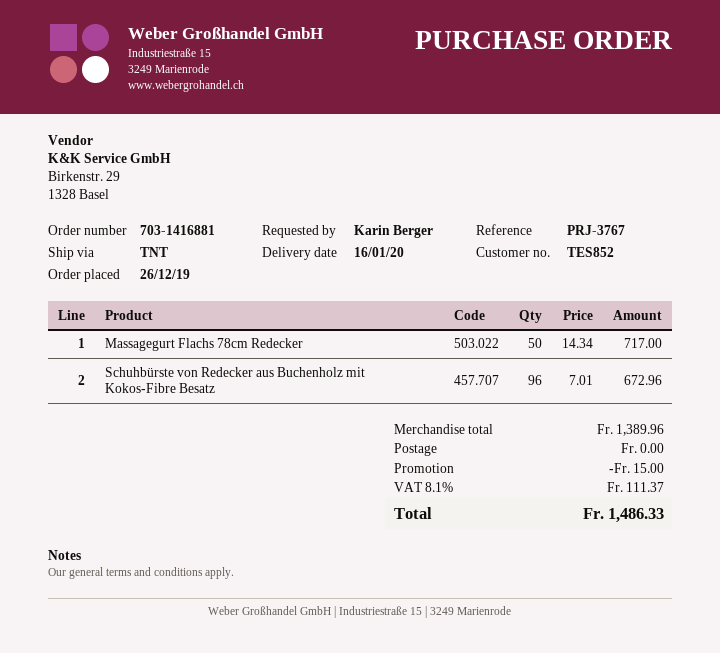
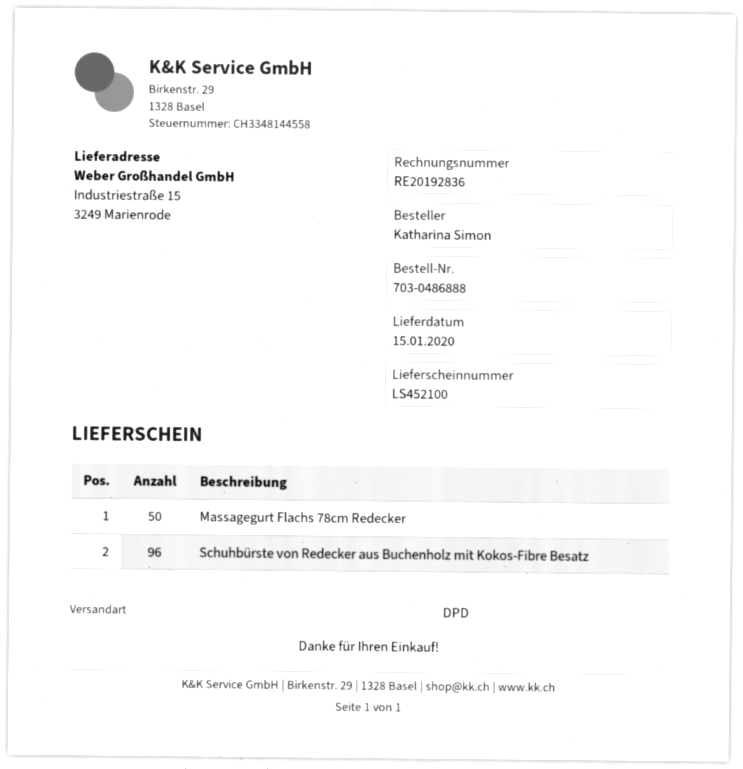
order number: 703-1416881 -> 703-0486888
delivery date: 2020-01-16 -> 2020-01-15
ordered by: Karin Berger -> Katharina Simon
shipping method: TNT -> DPD

